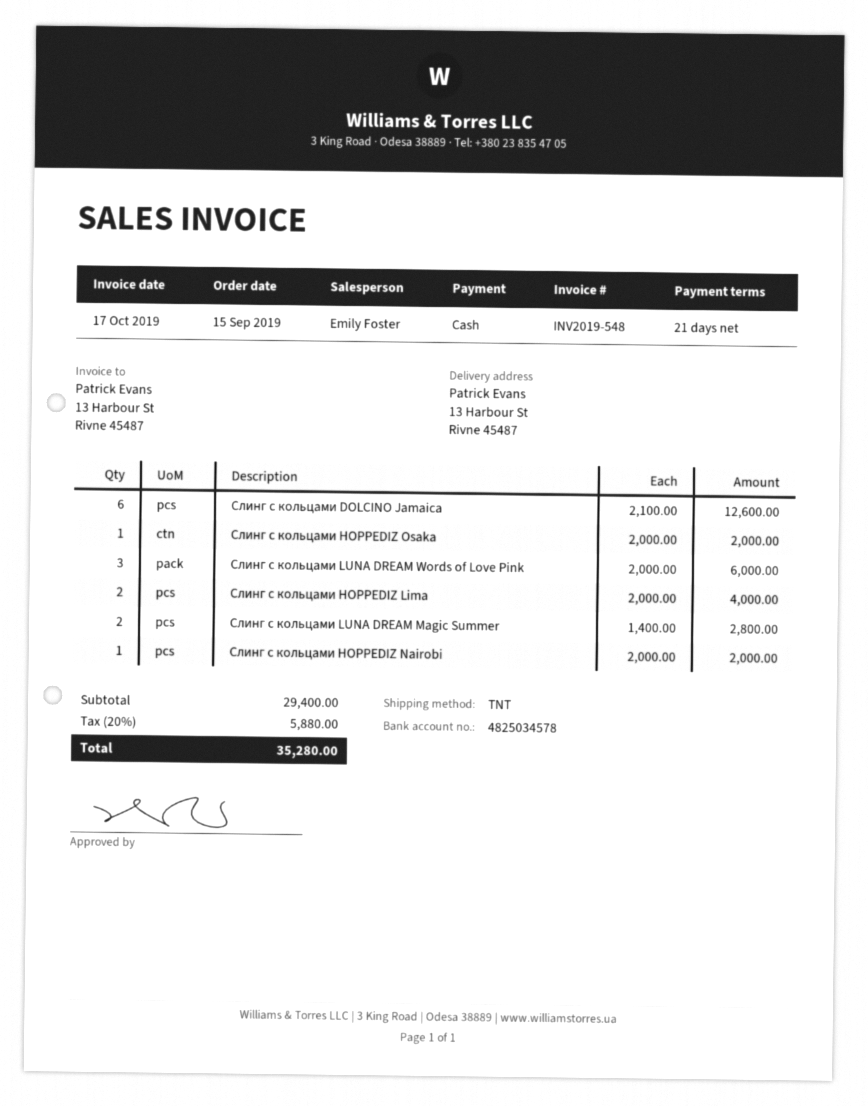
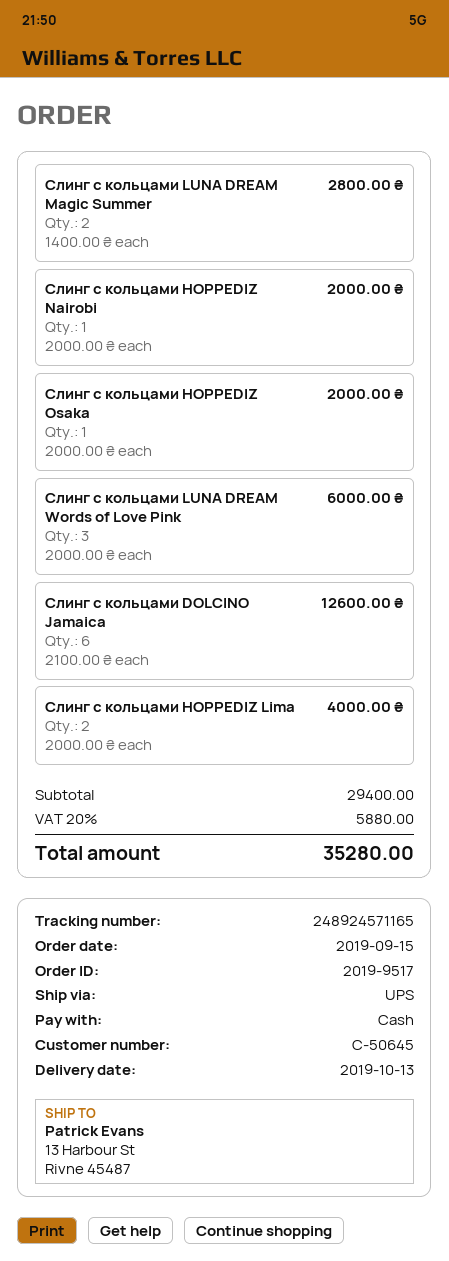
shipping method: TNT -> UPS

